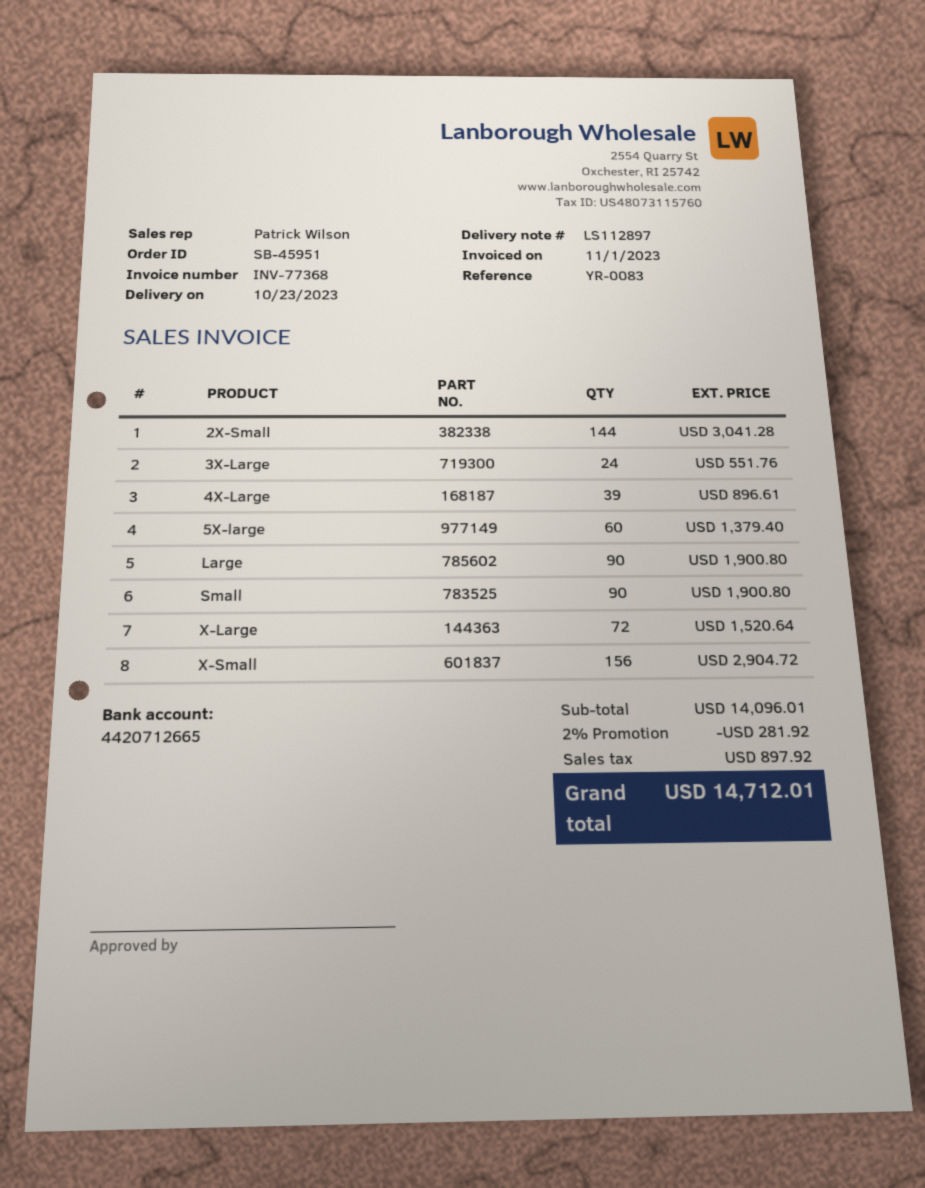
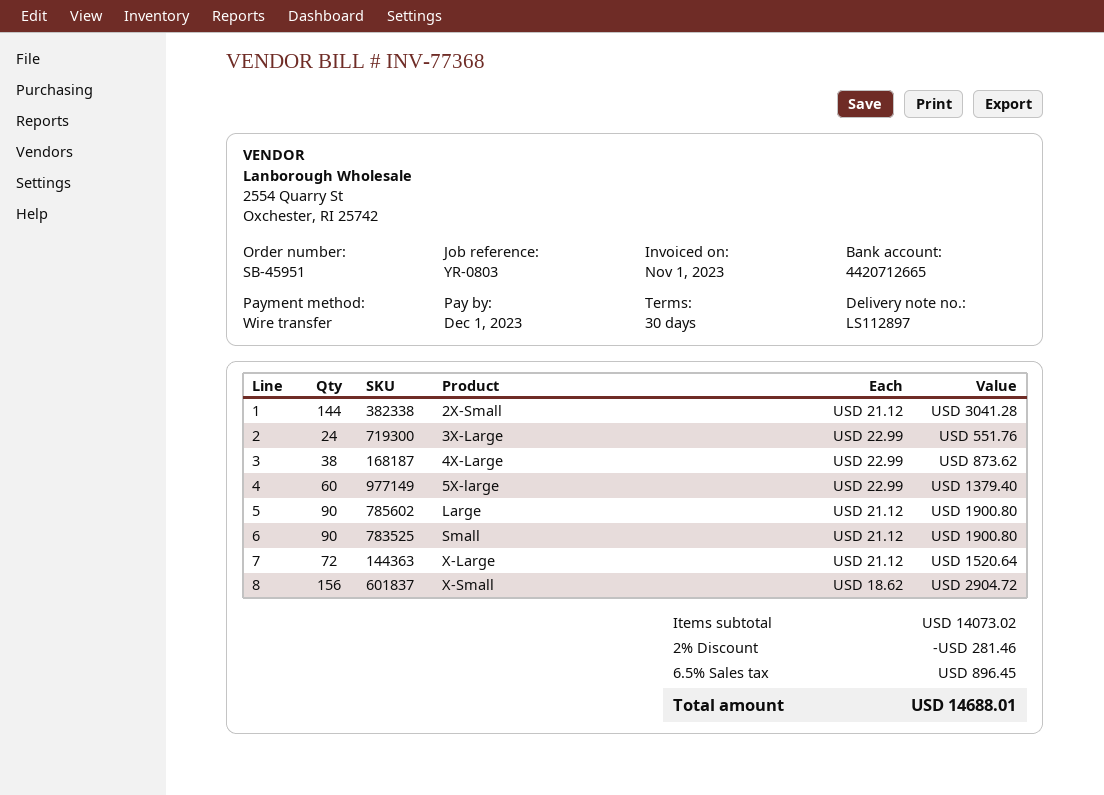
reference: YR-0083 -> YR-0803
4X-Large: 39 for 896.61 -> 38 for 873.62
subtotal: 14096.01 -> 14073.02
discount: 2% = 281.92 -> 2% = 281.46
tax: 897.92 -> 896.45
total: 14712.01 -> 14688.01

